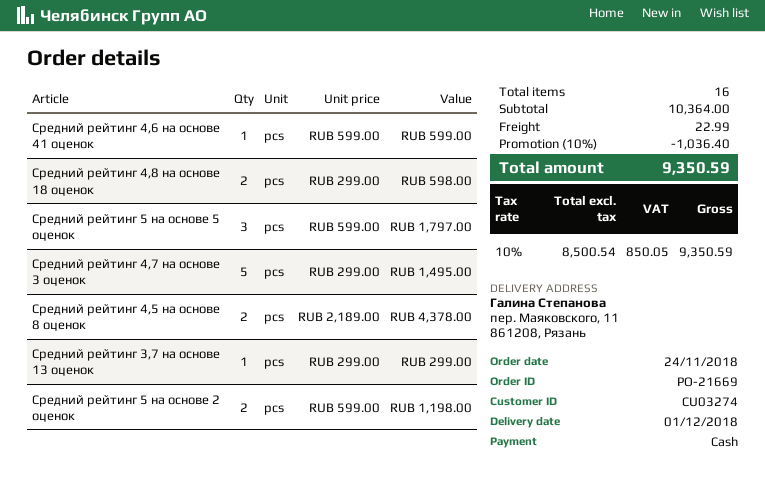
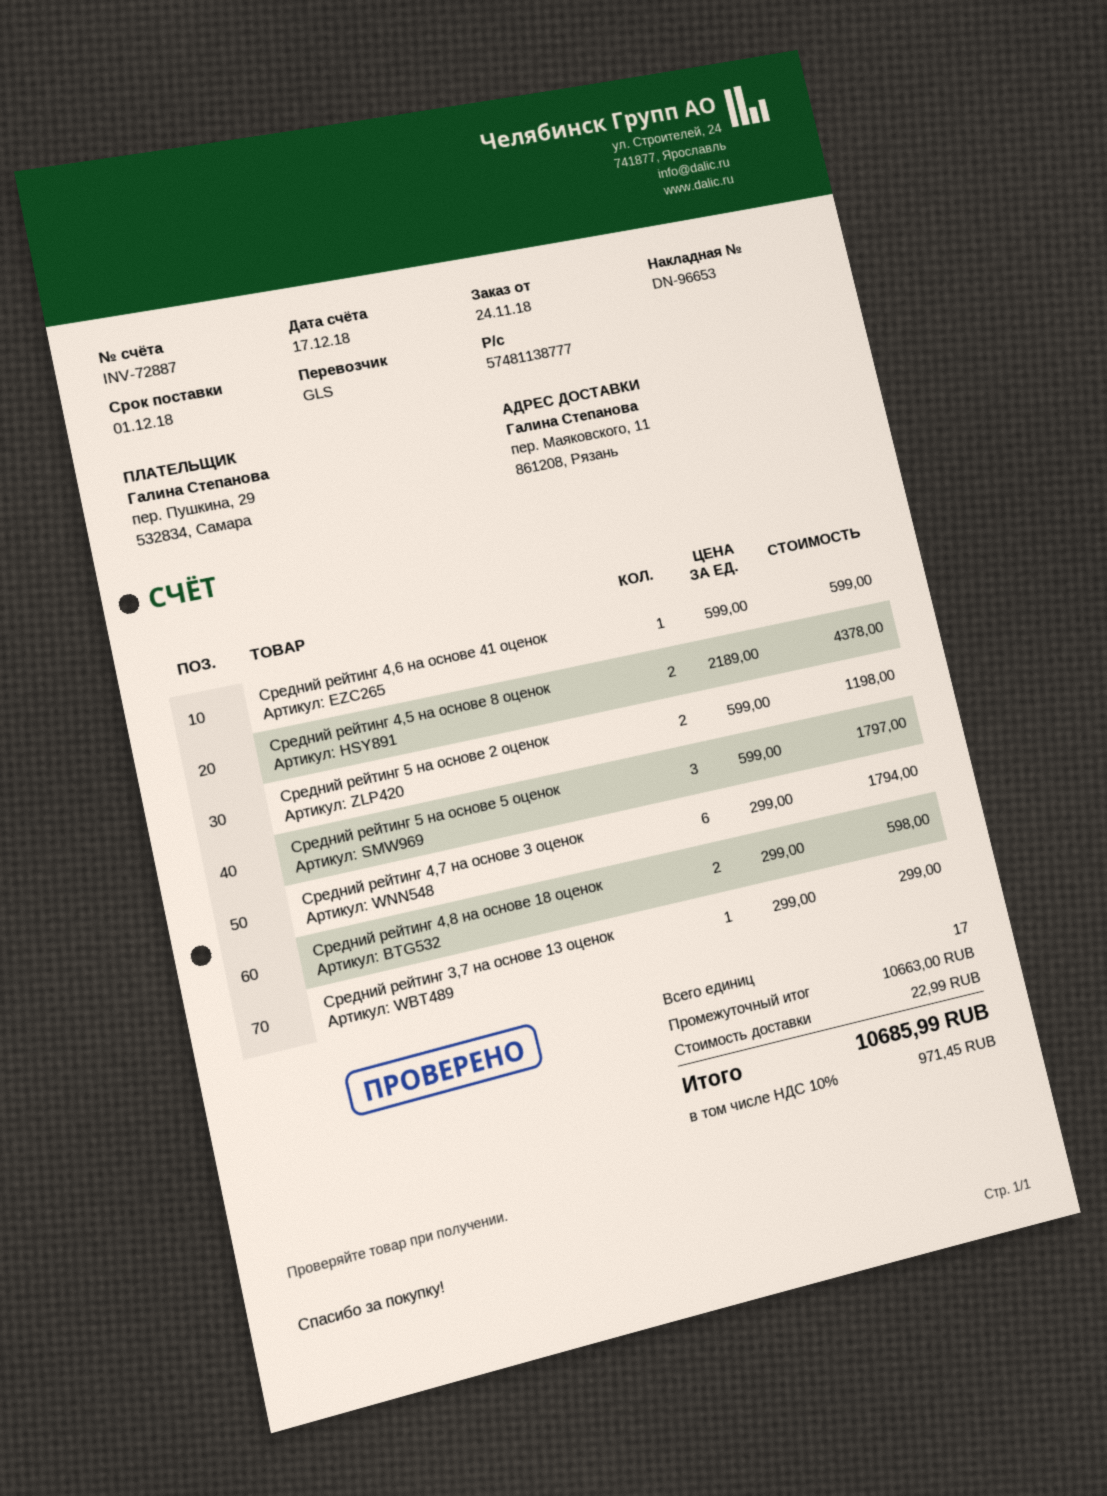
Средний рейтинг 4,7 на основе 3 оценок: 5 x 299.00 = 1495.00 -> 6 x 299.00 = 1794.00
total quantity: 16 -> 17
subtotal: 10364.00 -> 10663.00
discount: 10% = 1036.40 -> none
tax: 10% = 850.05 -> 10% = 971.45
total: 9350.59 -> 10685.99

